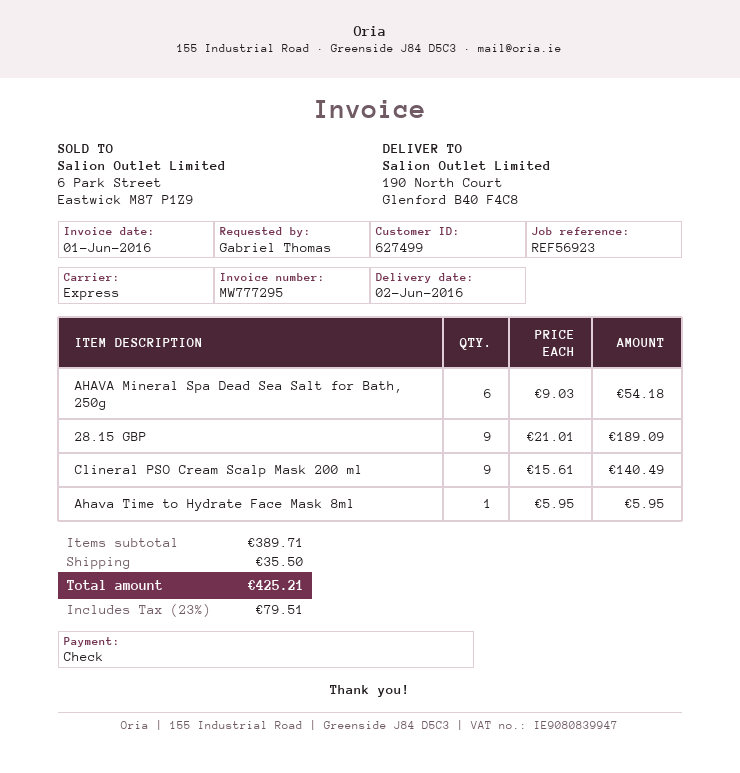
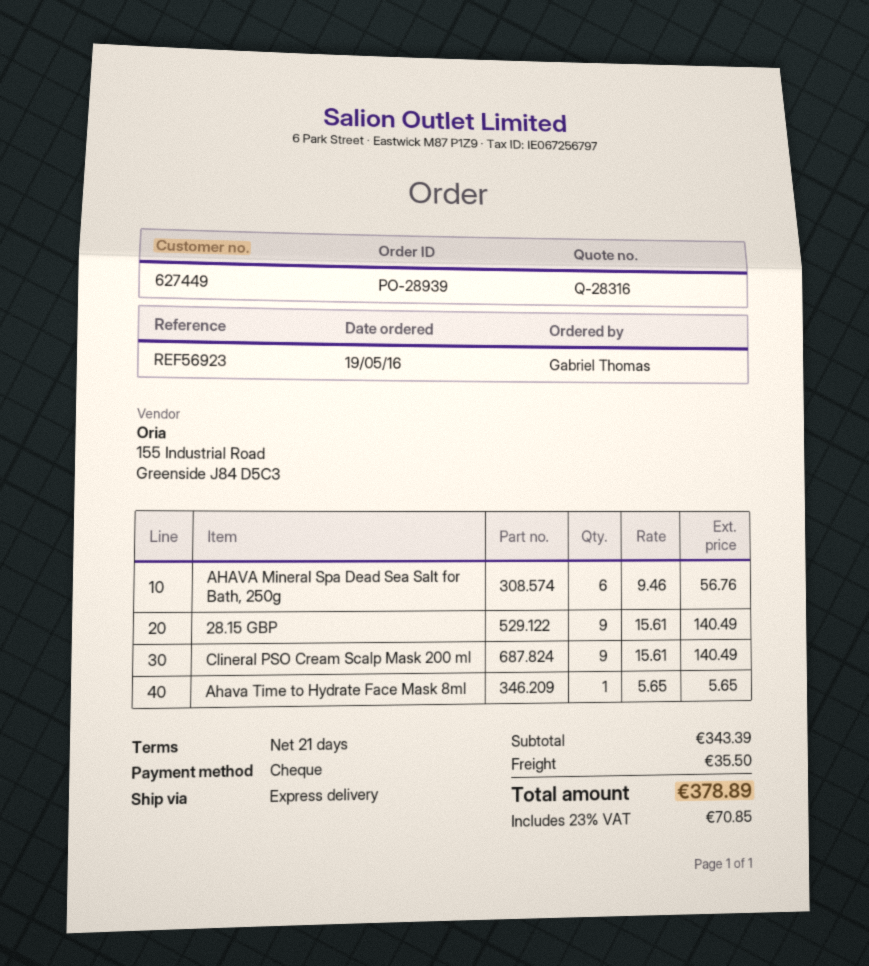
customer number: 627499 -> 627449
AHAVA Mineral Spa Dead Sea Salt for Bath, 250g: 6 x 9.03 = 54.18 -> 6 x 9.46 = 56.76
28.15 GBP: 9 x 21.01 = 189.09 -> 9 x 15.61 = 140.49
Ahava Time to Hydrate Face Mask 8ml: 1 x 5.95 = 5.95 -> 1 x 5.65 = 5.65
subtotal: 389.71 -> 343.39
tax: 23% = 79.51 -> 23% = 70.85
total: 425.21 -> 378.89

